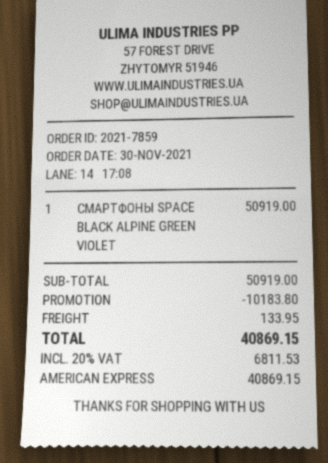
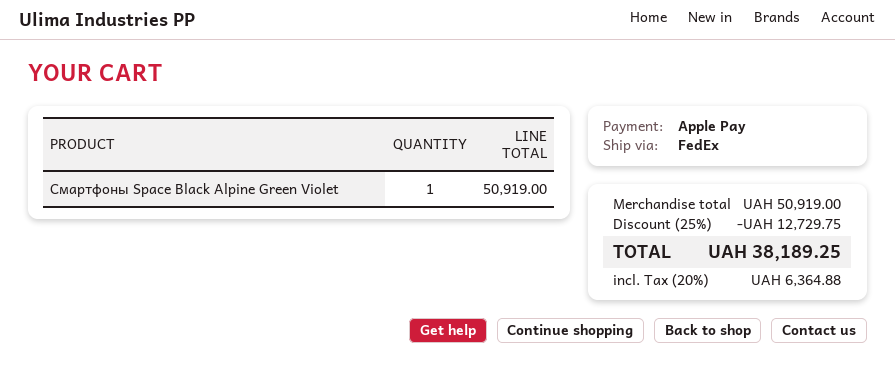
payment method: American Express -> Apple Pay
discount: 10183.80 -> 12729.75
shipping: 133.95 -> none
tax: 20% = 6811.53 -> 20% = 6364.88
total: 40869.15 -> 38189.25

